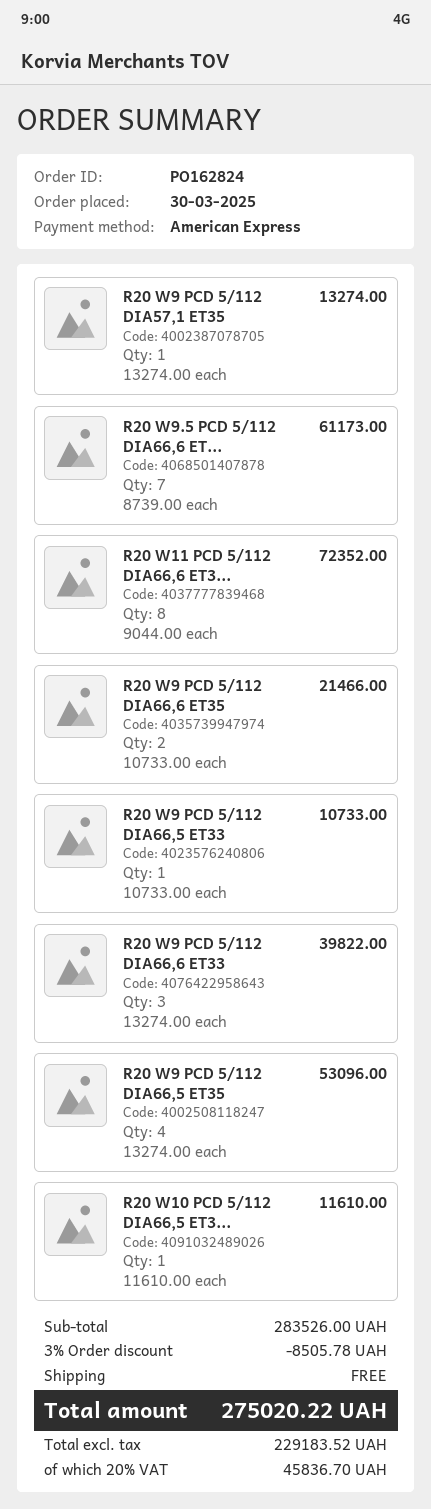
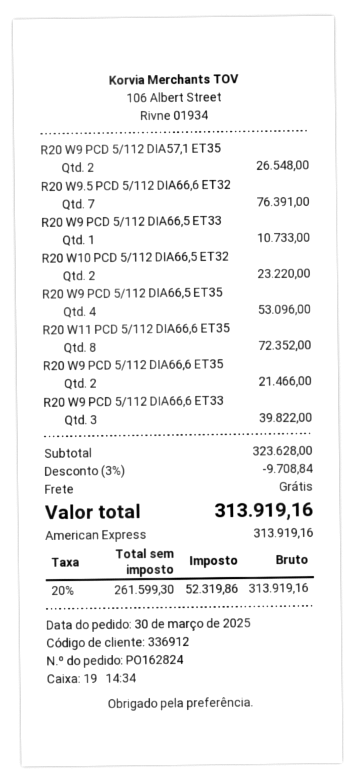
R20 W9 PCD 5/112 DIA57,1 ET35: 1 for 13274.00 -> 2 for 26548.00
R20 W9.5 PCD 5/112 DIA66,6 ET...: 7 for 61173.00 -> 7 for 76391.00
R20 W10 PCD 5/112 DIA66,5 ET3...: 1 for 11610.00 -> 2 for 23220.00
subtotal: 283526.00 -> 323628.00
discount: 3% = 8505.78 -> 3% = 9708.84
net: 229183.52 -> 261599.30
tax: 20% = 45836.70 -> 20% = 52319.86
total: 275020.22 -> 313919.16

